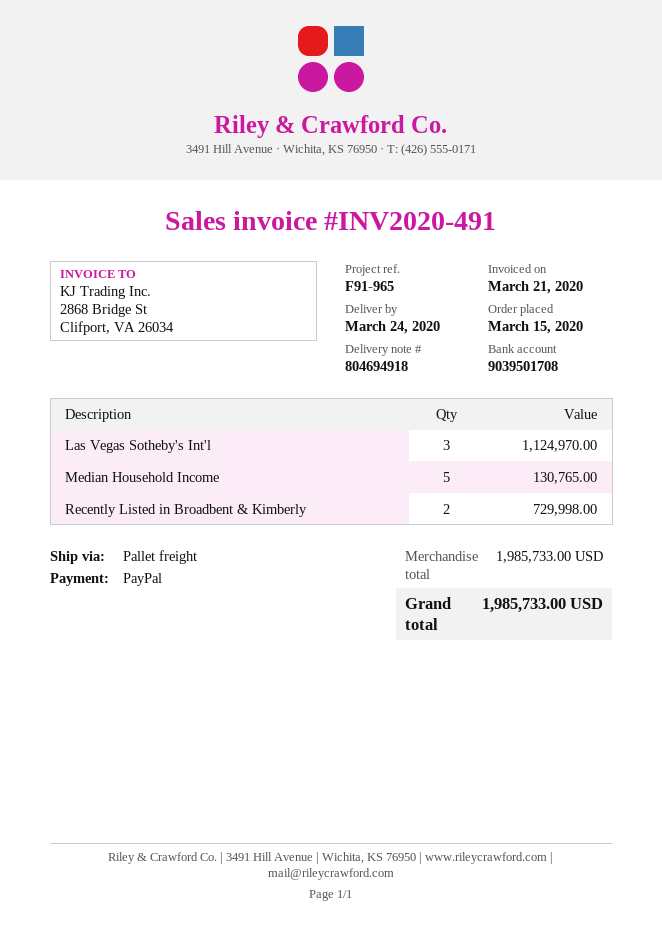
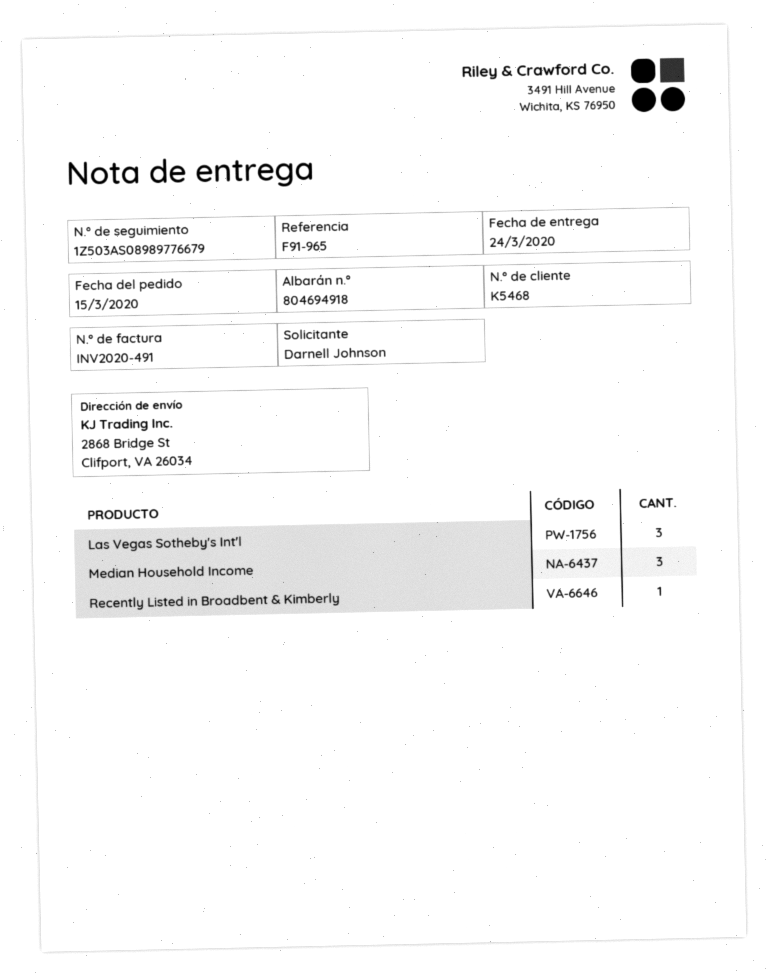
Median Household Income: 5 -> 3
Recently Listed in Broadbent & Kimberly: 2 -> 1

